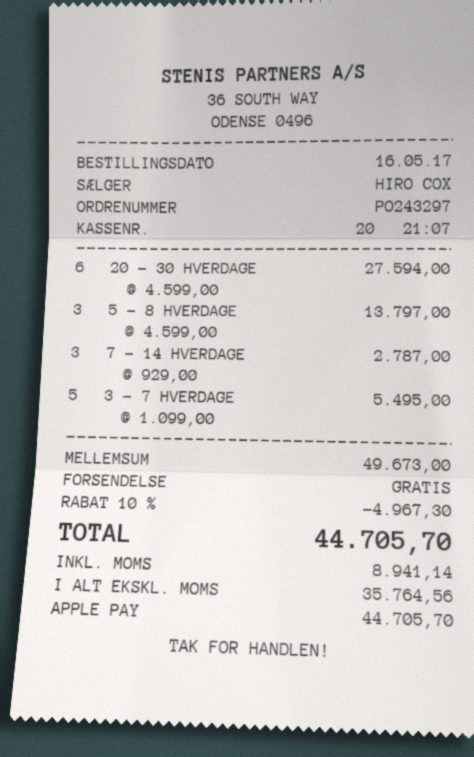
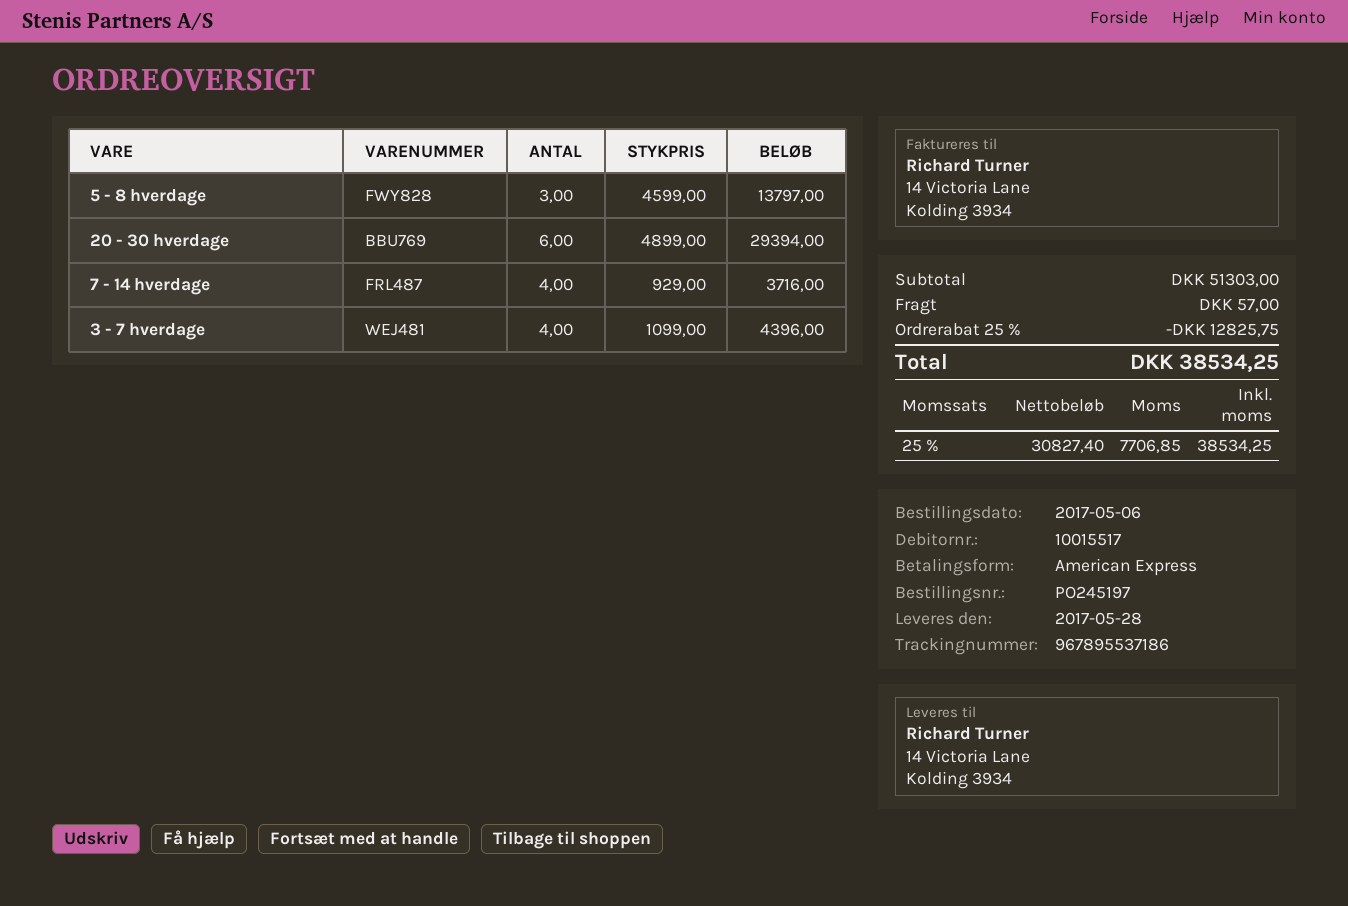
order number: PO243297 -> PO245197
order date: 2017-05-16 -> 2017-05-06
payment method: Apple Pay -> American Express
20 - 30 HVERDAGE: 6 x 4599.00 = 27594.00 -> 6 x 4899.00 = 29394.00
7 - 14 HVERDAGE: 3 x 929.00 = 2787.00 -> 4 x 929.00 = 3716.00
3 - 7 HVERDAGE: 5 x 1099.00 = 5495.00 -> 4 x 1099.00 = 4396.00
subtotal: 49673.00 -> 51303.00
discount: 10% = 4967.30 -> 25% = 12825.75
shipping: 0.00 -> 57.00
net: 35764.56 -> 30827.40
tax: 8941.14 -> 7706.85
total: 44705.70 -> 38534.25

